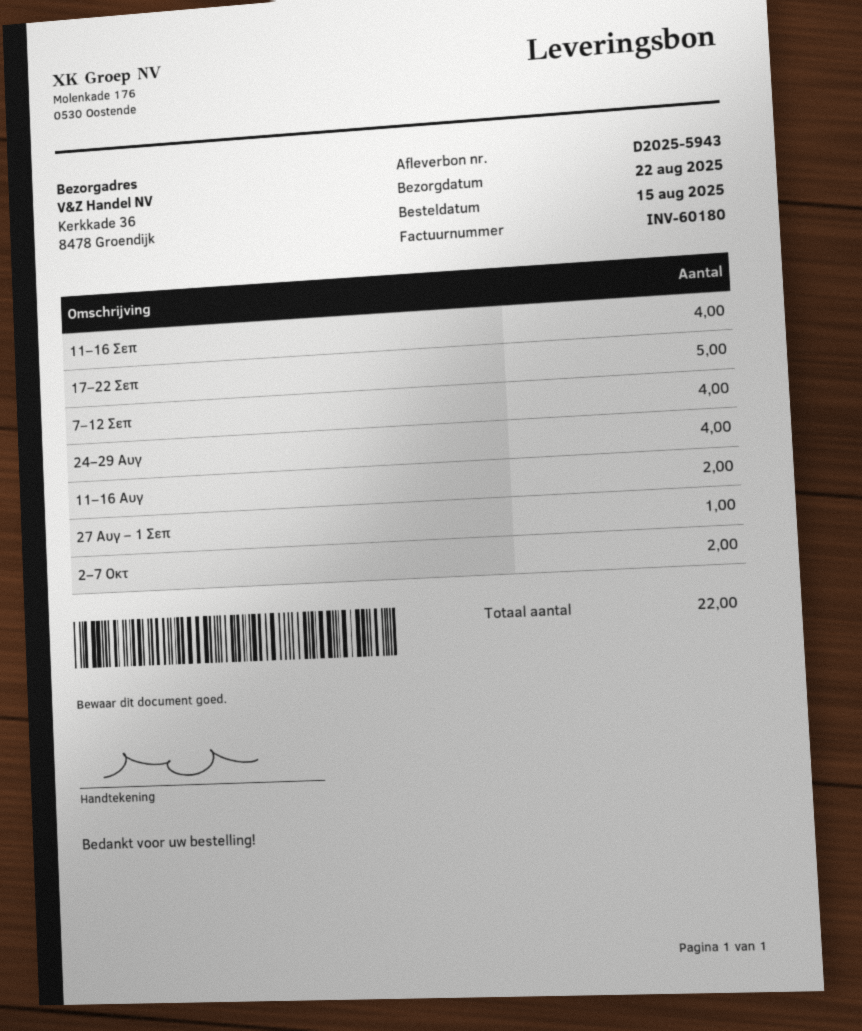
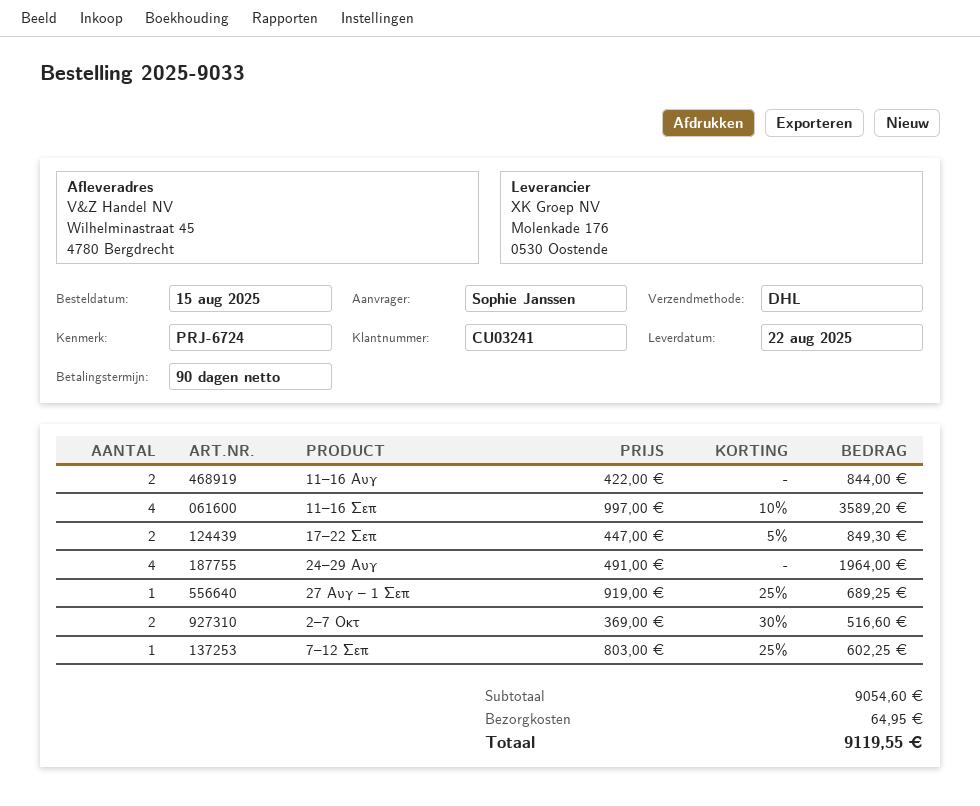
ship to: Kerkkade 36, 8478 Groendijk -> Wilhelminastraat 45, 4780 Bergdrecht
17–22 Σεπ: 5 -> 2
7–12 Σεπ: 4 -> 1

